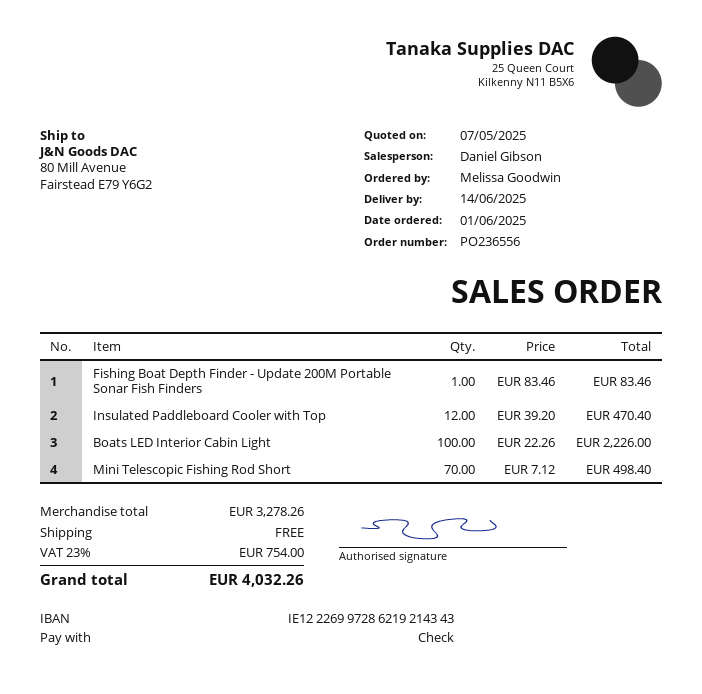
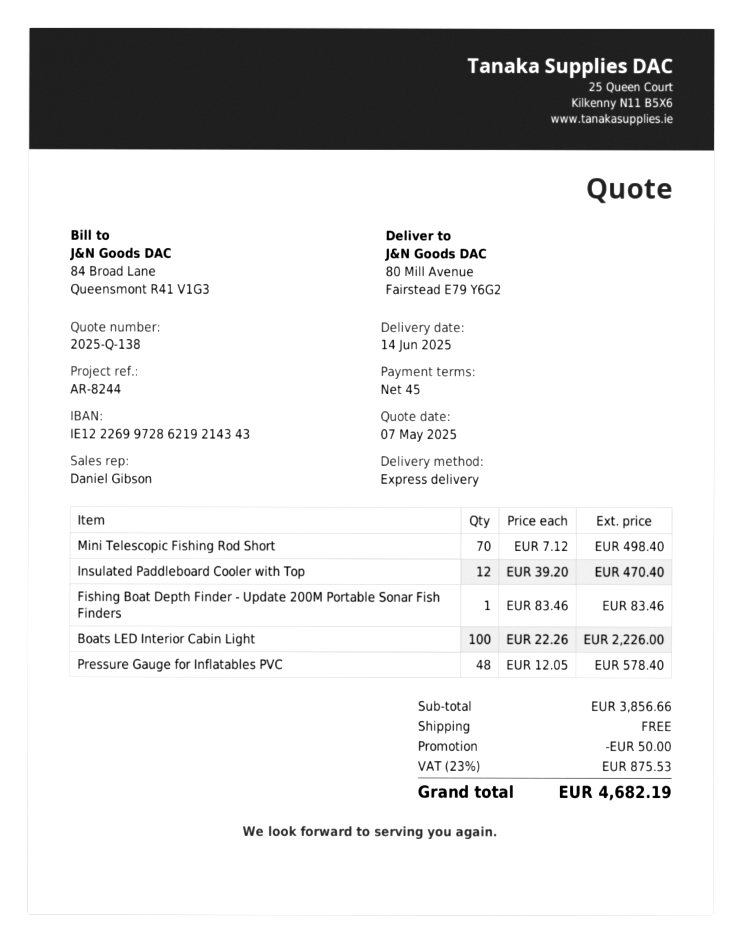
Pressure Gauge for Inflatables PVC: none -> 48 x 12.05 = 578.40
subtotal: 3278.26 -> 3856.66
discount: none -> 50.00
tax: 23% = 754.00 -> 23% = 875.53
total: 4032.26 -> 4682.19

